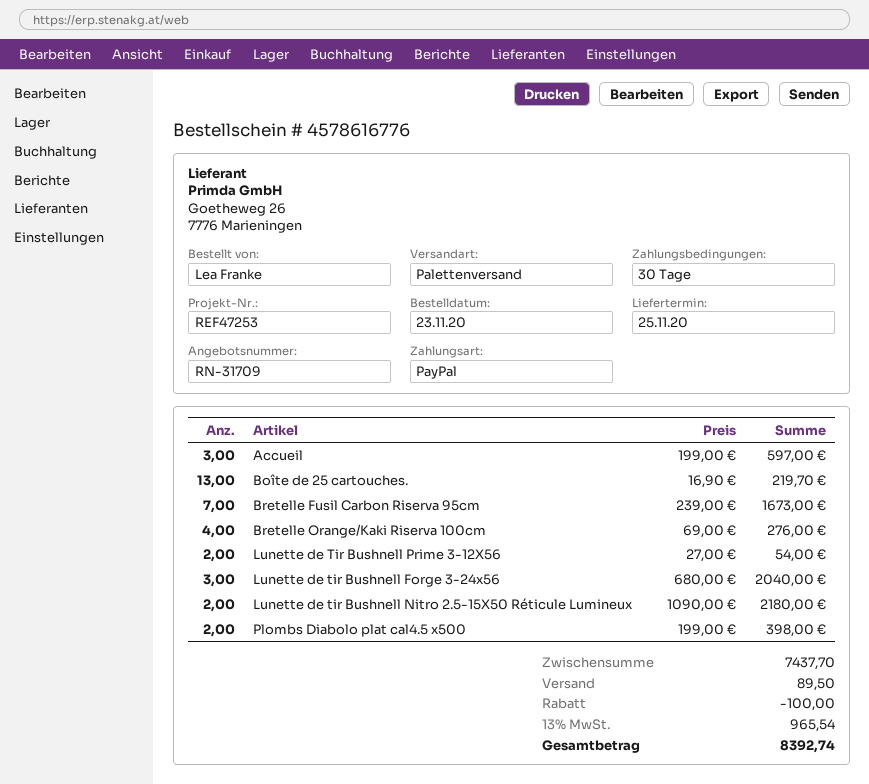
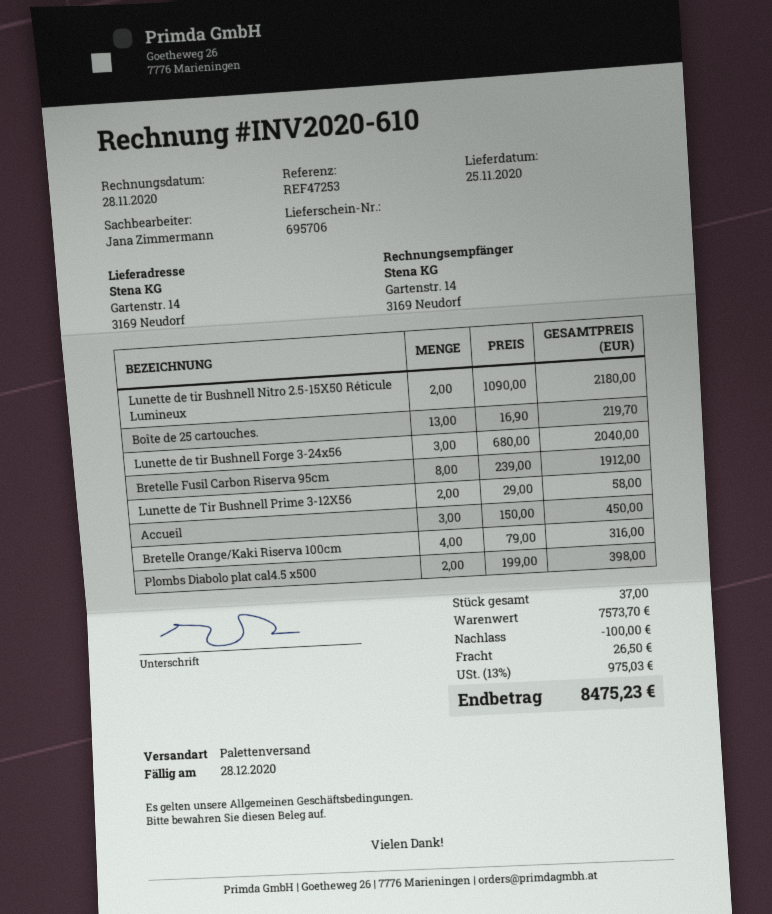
Accueil: 3 x 199.00 = 597.00 -> 3 x 150.00 = 450.00
Bretelle Fusil Carbon Riserva 95cm: 7 x 239.00 = 1673.00 -> 8 x 239.00 = 1912.00
Bretelle Orange/Kaki Riserva 100cm: 4 x 69.00 = 276.00 -> 4 x 79.00 = 316.00
Lunette de Tir Bushnell Prime 3-12X56: 2 x 27.00 = 54.00 -> 2 x 29.00 = 58.00
subtotal: 7437.70 -> 7573.70
shipping: 89.50 -> 26.50
tax: 13% = 965.54 -> 13% = 975.03
total: 8392.74 -> 8475.23

